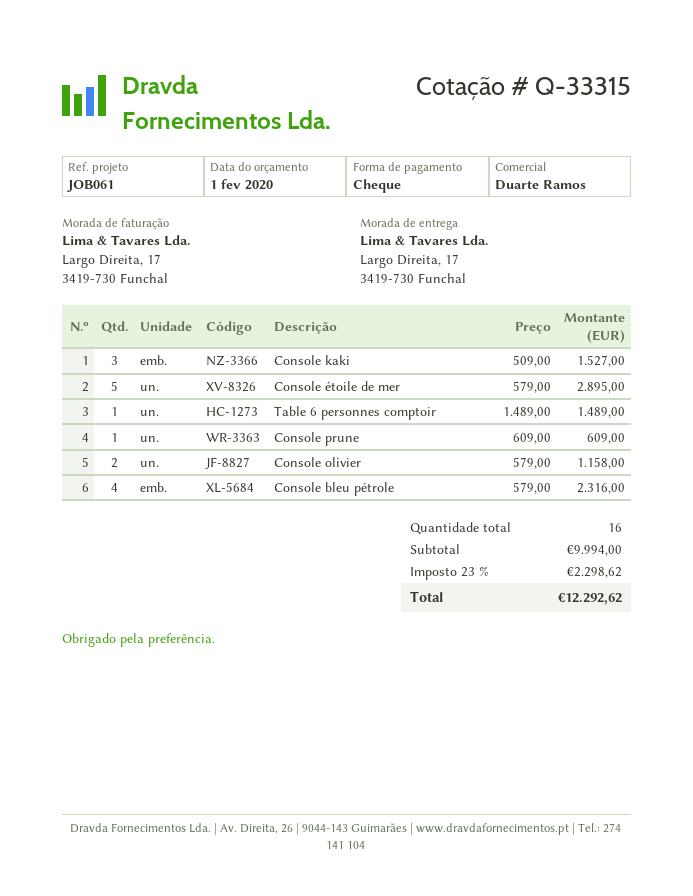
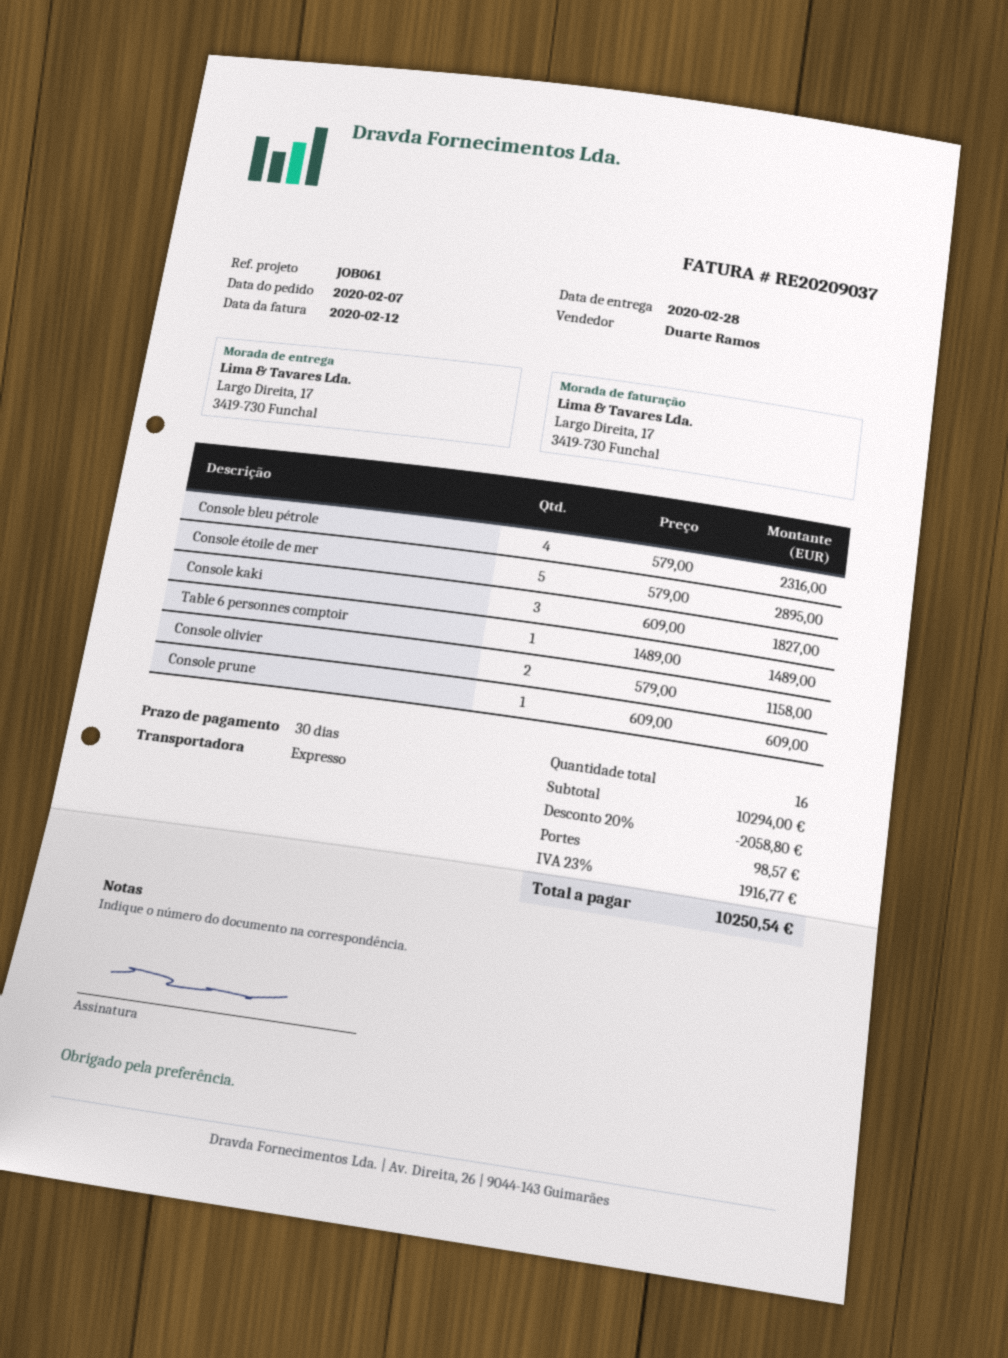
Console kaki: 3 x 509.00 = 1527.00 -> 3 x 609.00 = 1827.00
subtotal: 9994.00 -> 10294.00
discount: none -> 20% = 2058.80
shipping: none -> 98.57
tax: 23% = 2298.62 -> 23% = 1916.77
total: 12292.62 -> 10250.54

